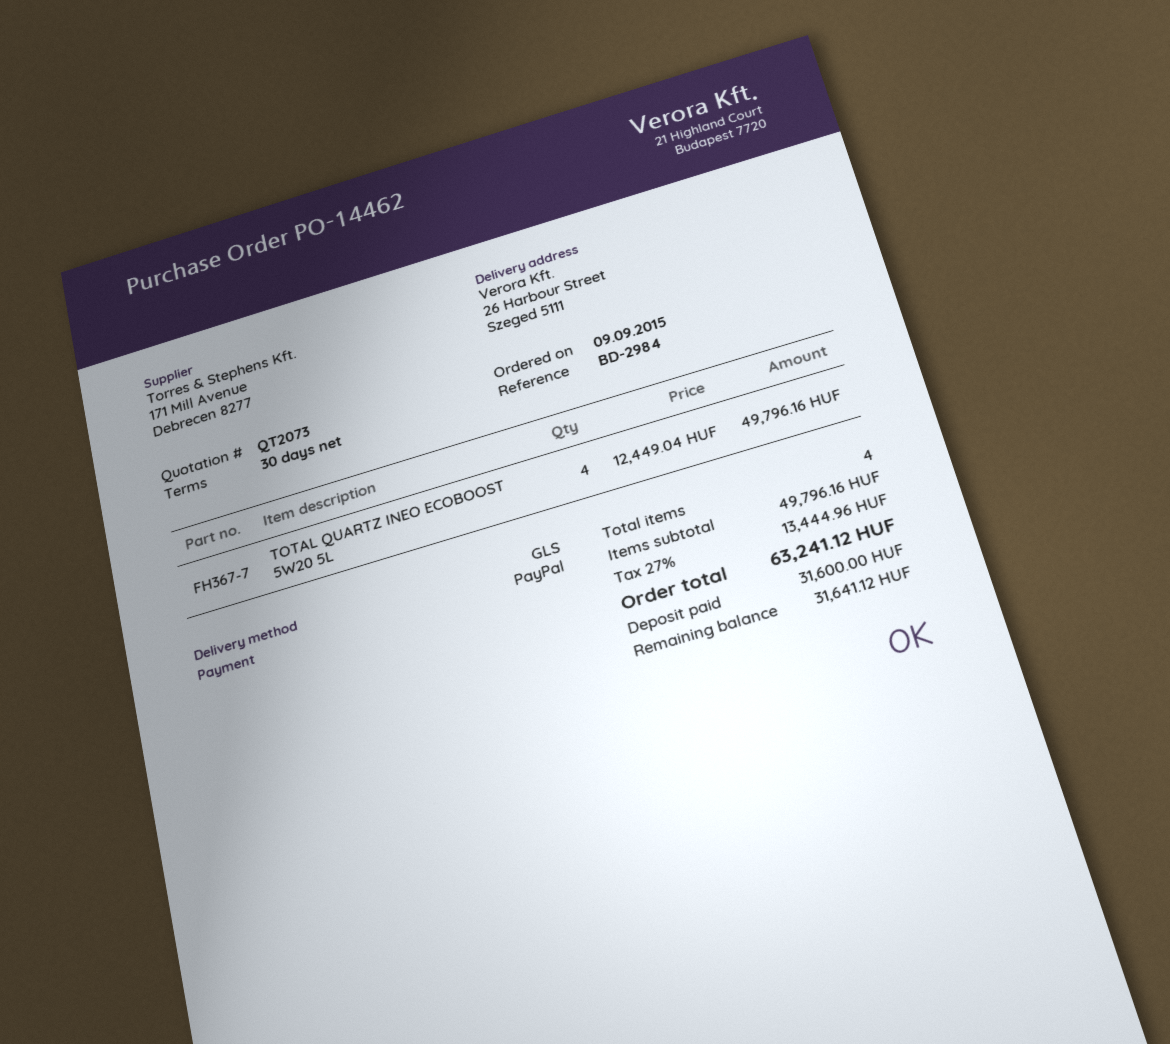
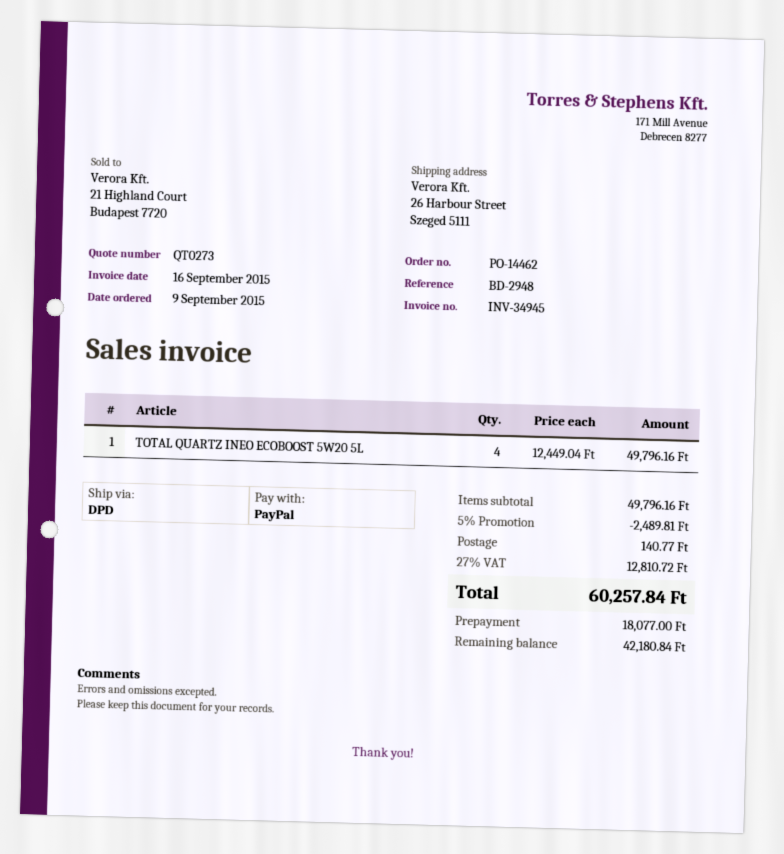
quote number: QT2073 -> QT0273
reference: BD-2984 -> BD-2948
shipping method: GLS -> DPD
discount: none -> 5% = 2489.81
shipping: none -> 140.77
tax: 27% = 13444.96 -> 27% = 12810.72
total: 63241.12 -> 60257.84
deposit: 31600.00 -> 18077.00
balance: 31641.12 -> 42180.84

